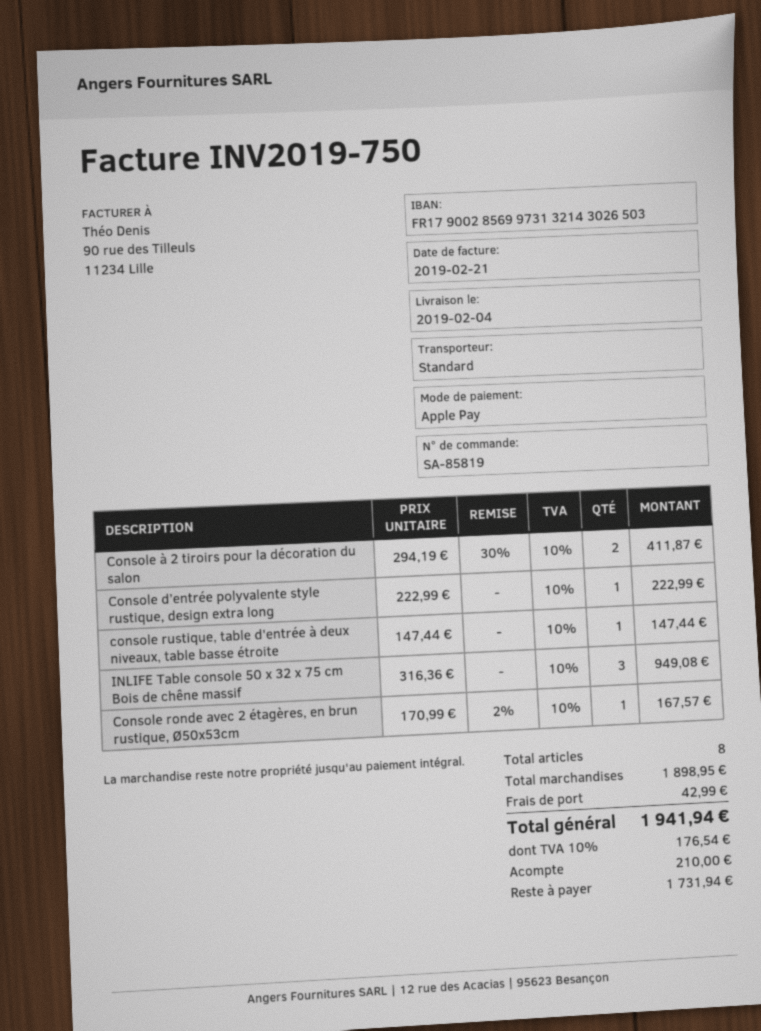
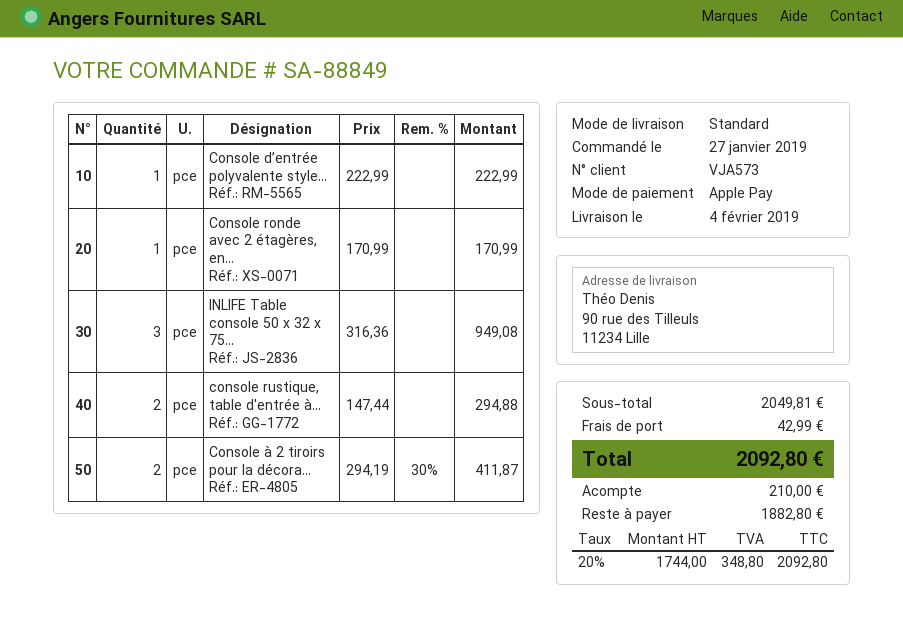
order number: SA-85819 -> SA-88849
console rustique, table d'entrée à deux niveaux, table basse étroite: 1 x 147.44 = 147.44 -> 2 x 147.44 = 294.88
Console ronde avec 2 étagères, en brun rustique, Ø50x53cm: 1 x 170.99 - 2% = 167.57 -> 1 x 170.99 = 170.99
subtotal: 1898.95 -> 2049.81
tax: 10% = 176.54 -> 20% = 348.80
total: 1941.94 -> 2092.80
balance: 1731.94 -> 1882.80

